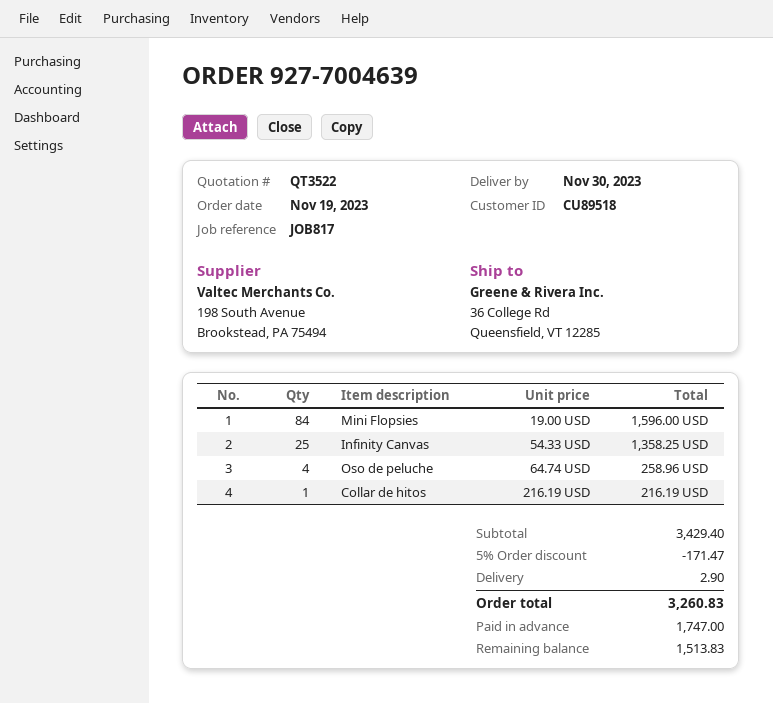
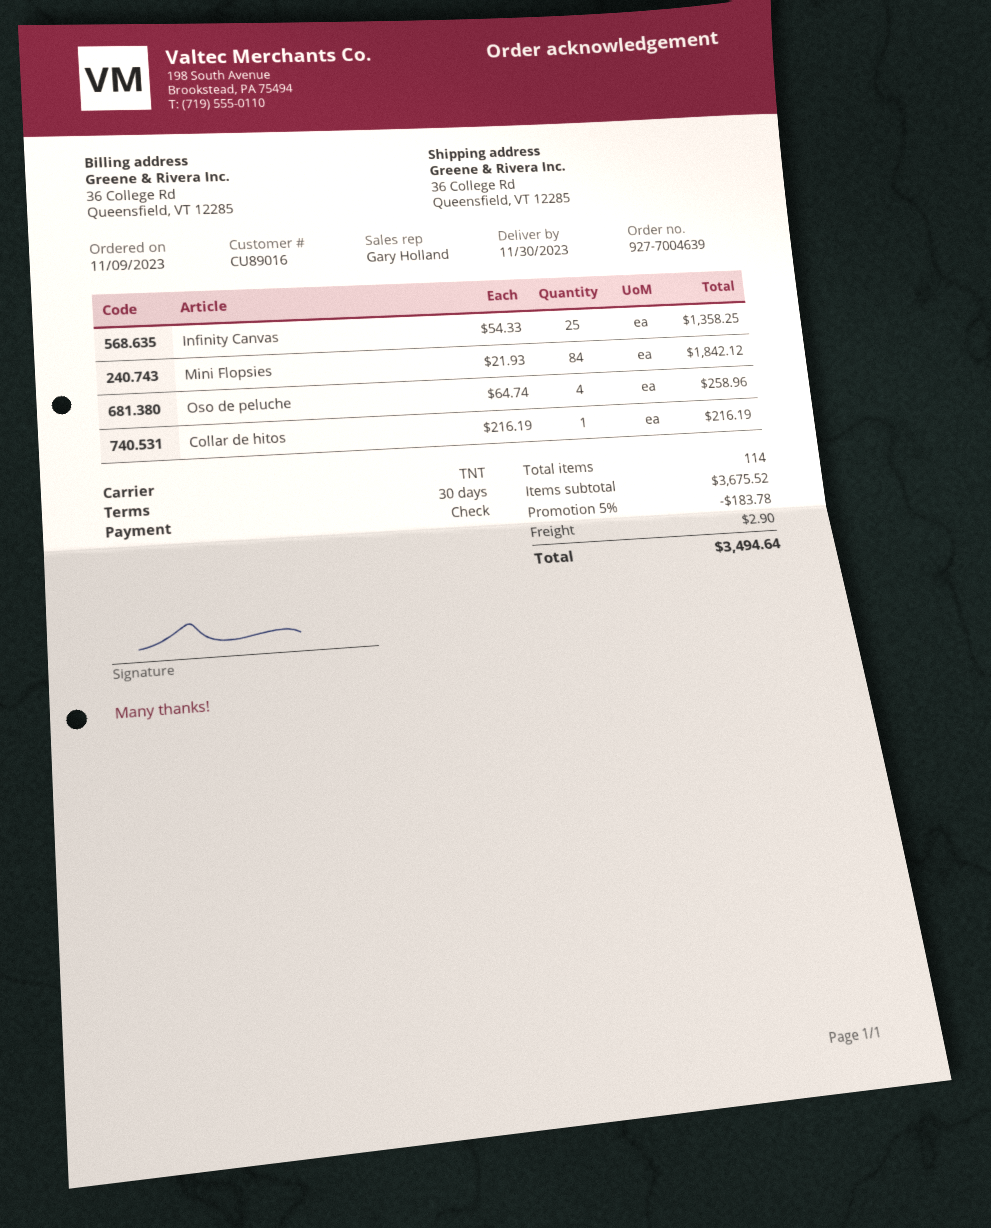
order date: 2023-11-19 -> 2023-11-09
customer number: CU89518 -> CU89016
Mini Flopsies: 84 x 19.00 = 1596.00 -> 84 x 21.93 = 1842.12
subtotal: 3429.40 -> 3675.52
discount: 5% = 171.47 -> 5% = 183.78
total: 3260.83 -> 3494.64

